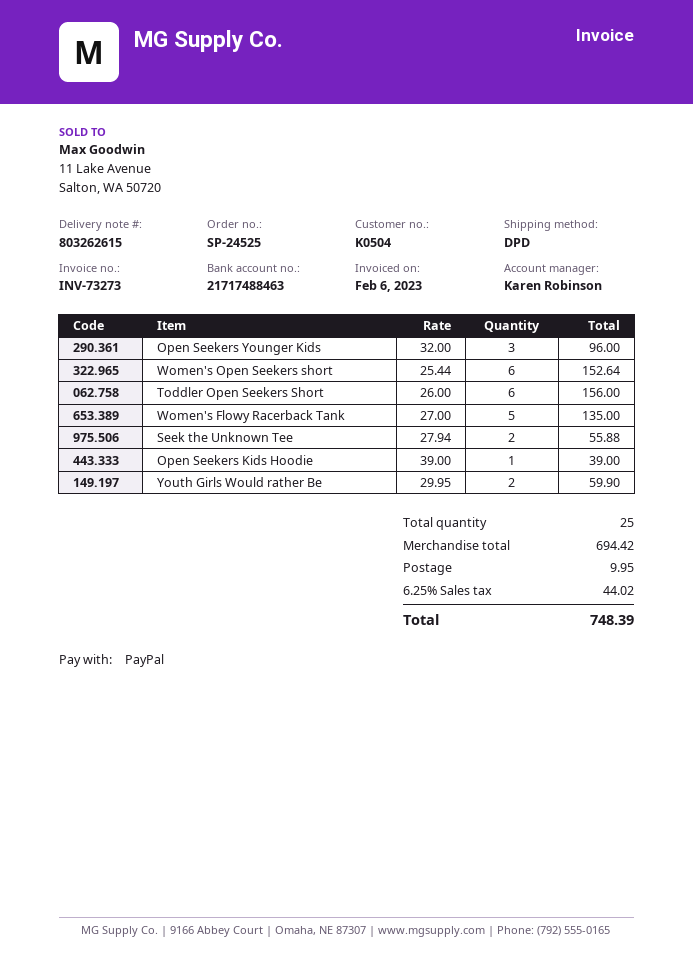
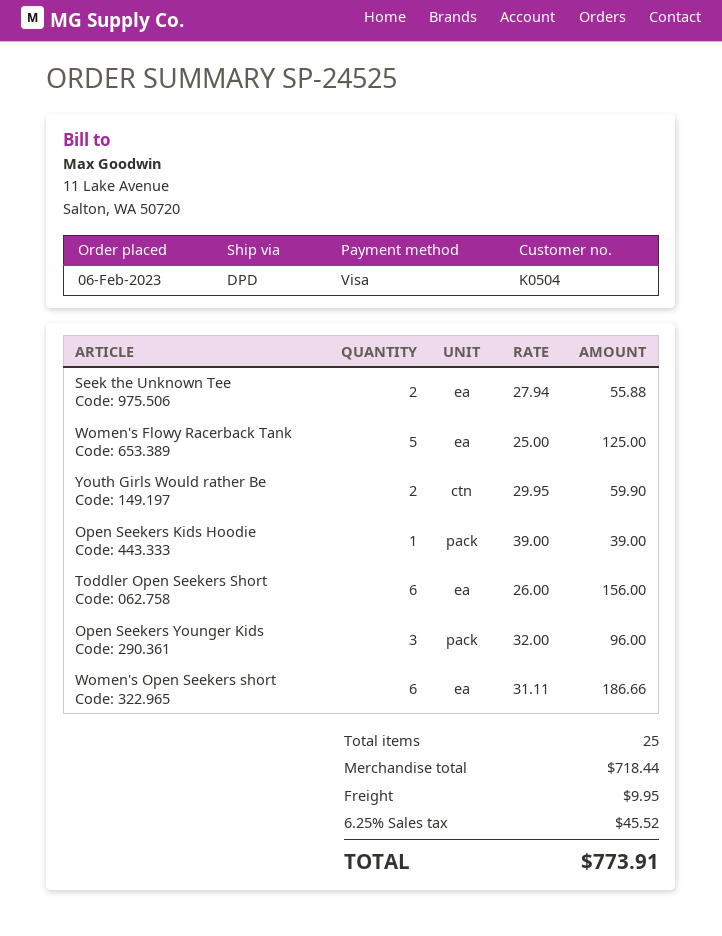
payment method: PayPal -> Visa
Women's Open Seekers short: 6 x 25.44 = 152.64 -> 6 x 31.11 = 186.66
Women's Flowy Racerback Tank: 5 x 27.00 = 135.00 -> 5 x 25.00 = 125.00
subtotal: 694.42 -> 718.44
tax: 6.25% = 44.02 -> 6.25% = 45.52
total: 748.39 -> 773.91

